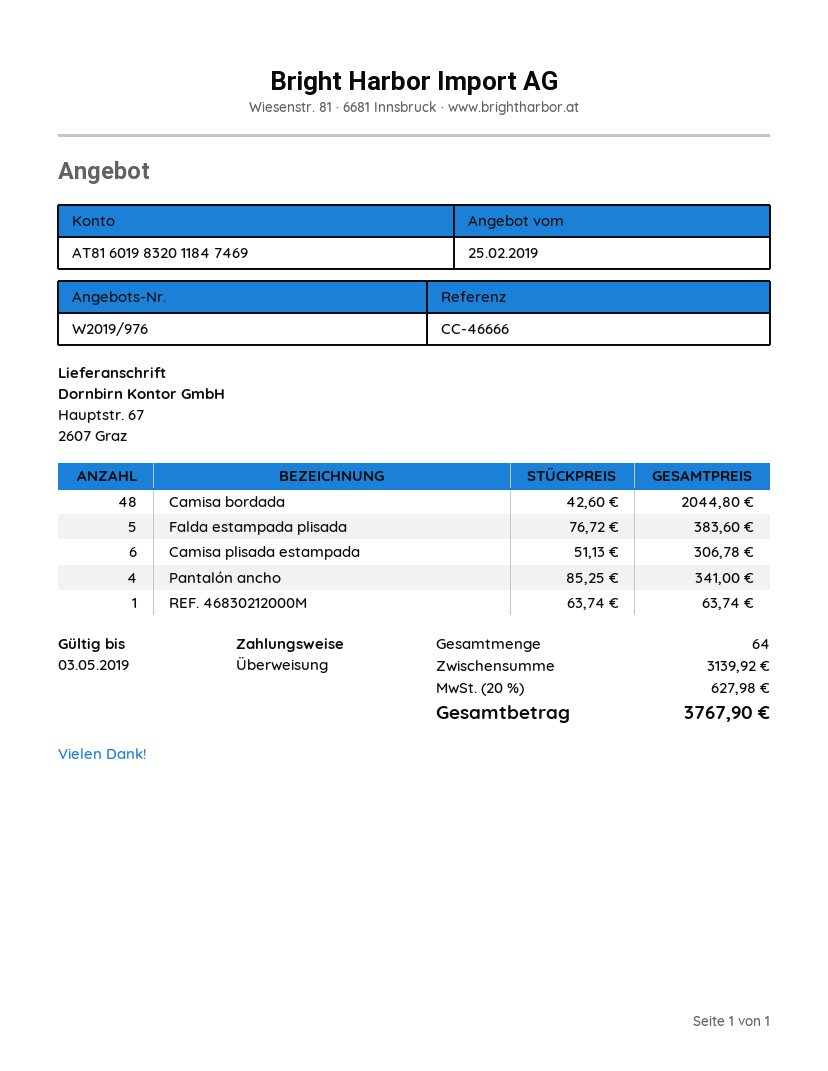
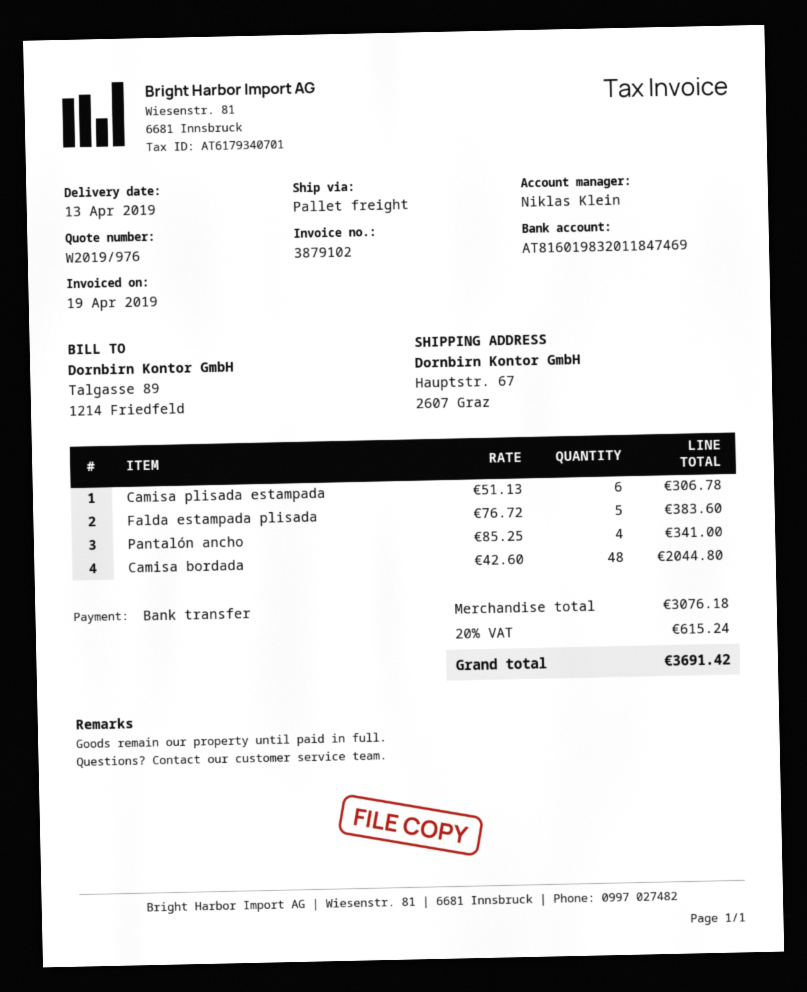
REF. 46830212000M: 1 x 63.74 = 63.74 -> none
subtotal: 3139.92 -> 3076.18
tax: 20% = 627.98 -> 20% = 615.24
total: 3767.90 -> 3691.42

